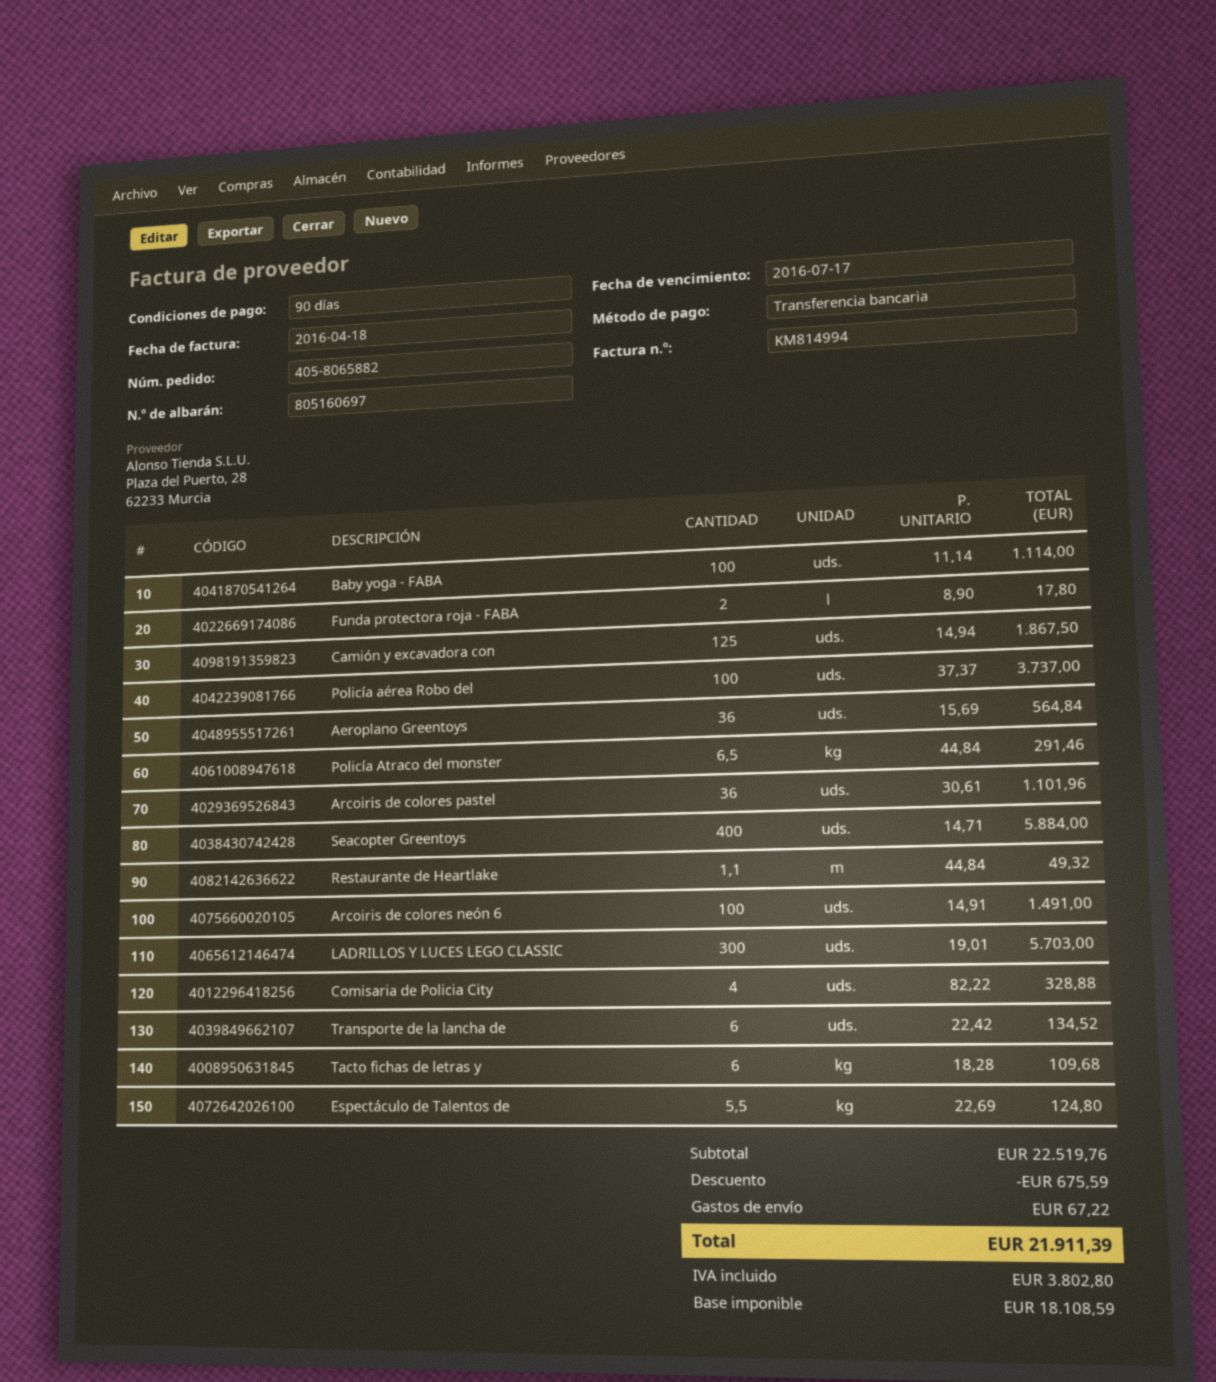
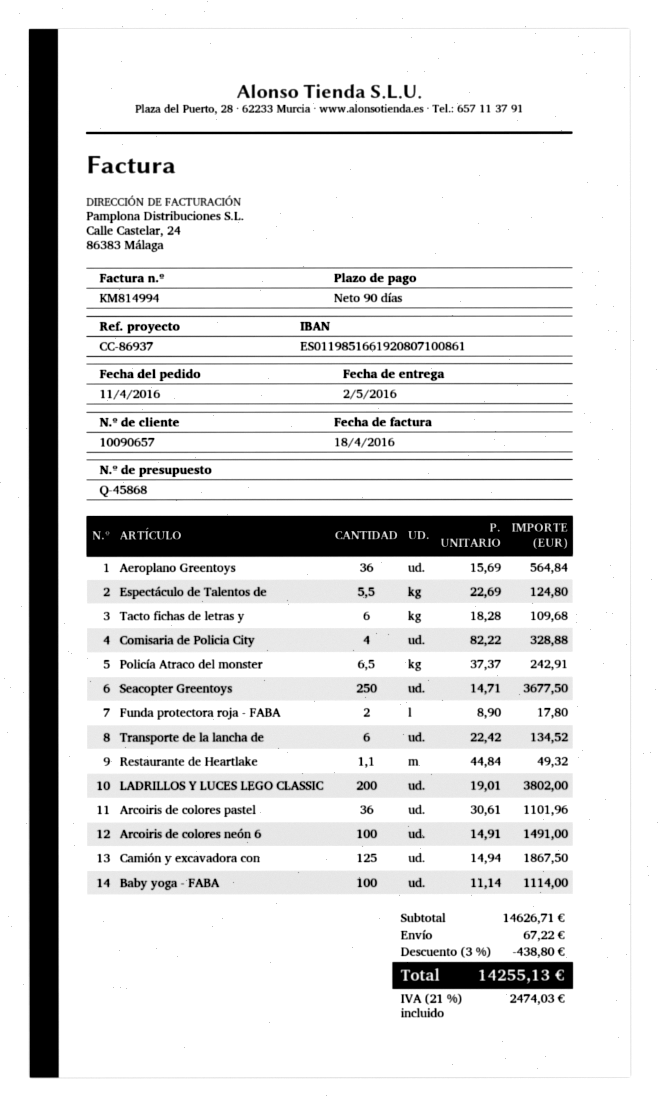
Policía aérea Robo del: 100 x 37.37 = 3737.00 -> none
Policía Atraco del monster: 6.5 x 44.84 = 291.46 -> 6.5 x 37.37 = 242.91
Seacopter Greentoys: 400 x 14.71 = 5884.00 -> 250 x 14.71 = 3677.50
LADRILLOS Y LUCES LEGO CLASSIC: 300 x 19.01 = 5703.00 -> 200 x 19.01 = 3802.00
subtotal: 22519.76 -> 14626.71
discount: 675.59 -> 438.80
tax: 3802.80 -> 2474.03
total: 21911.39 -> 14255.13

